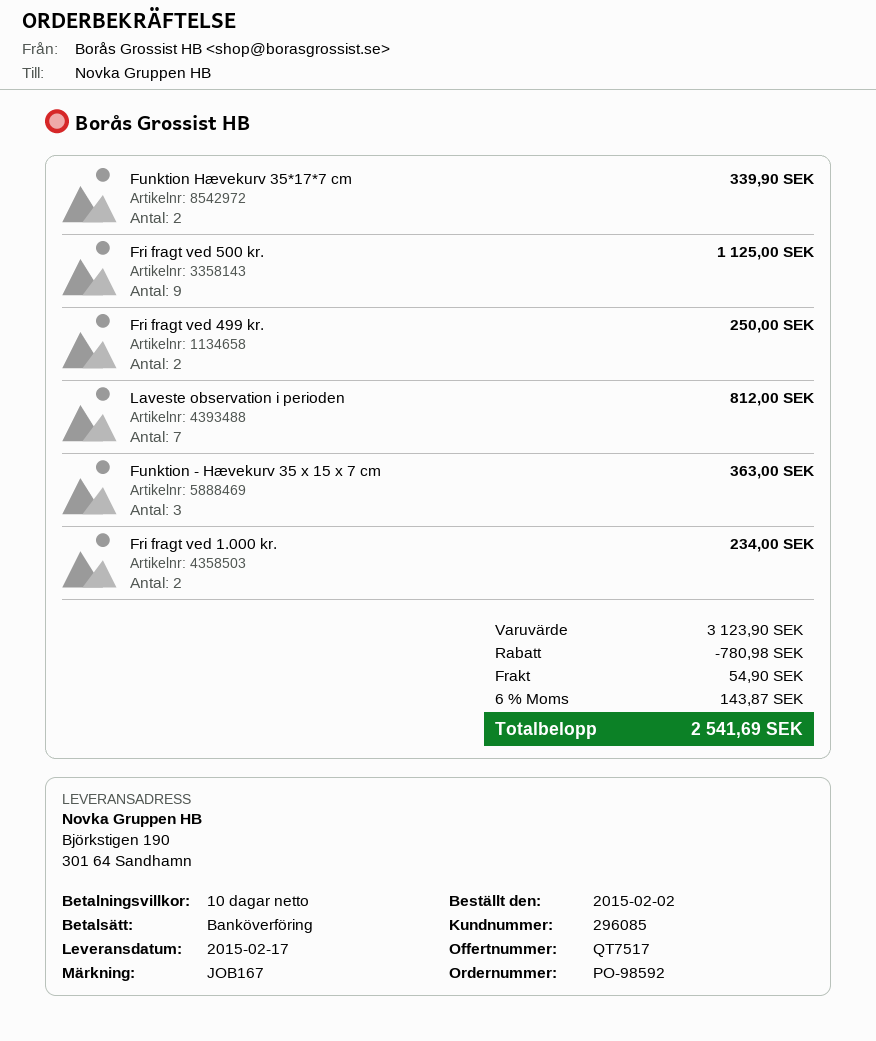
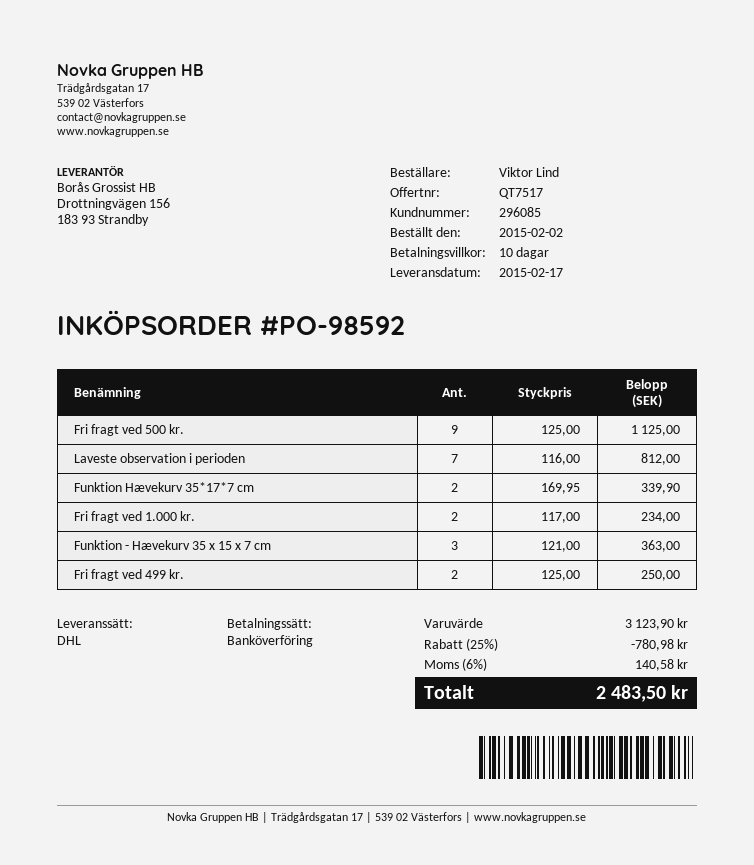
shipping: 54.90 -> none
tax: 6% = 143.87 -> 6% = 140.58
total: 2541.69 -> 2483.50

